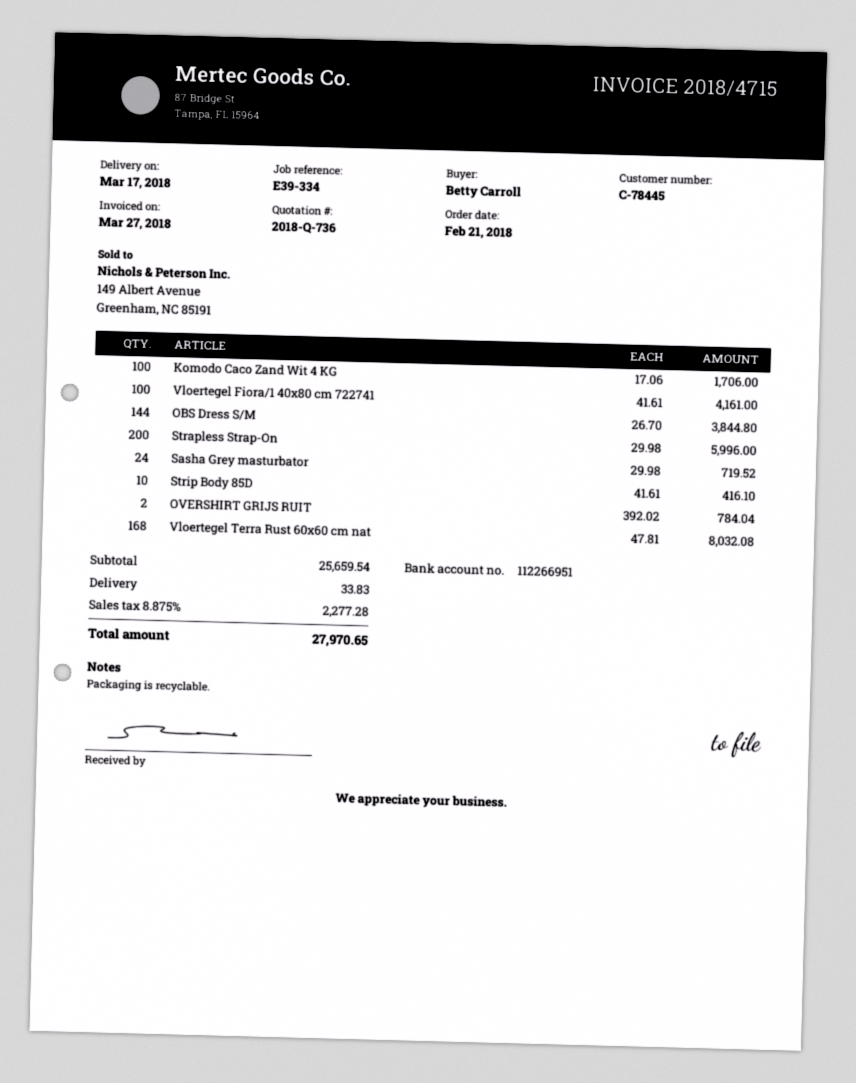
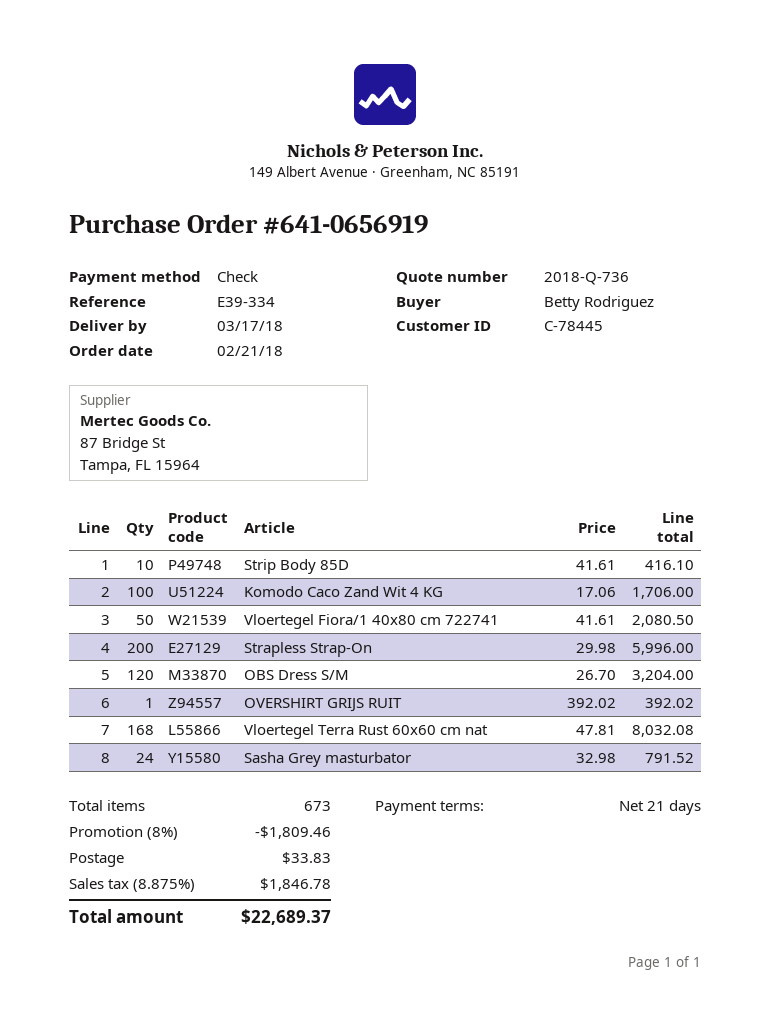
ordered by: Betty Carroll -> Betty Rodriguez
Vloertegel Fiora/1 40x80 cm 722741: 100 x 41.61 = 4161.00 -> 50 x 41.61 = 2080.50
OBS Dress S/M: 144 x 26.70 = 3844.80 -> 120 x 26.70 = 3204.00
Sasha Grey masturbator: 24 x 29.98 = 719.52 -> 24 x 32.98 = 791.52
OVERSHIRT GRIJS RUIT: 2 x 392.02 = 784.04 -> 1 x 392.02 = 392.02
discount: none -> 8% = 1809.46
tax: 8.875% = 2277.28 -> 8.875% = 1846.78
total: 27970.65 -> 22689.37

